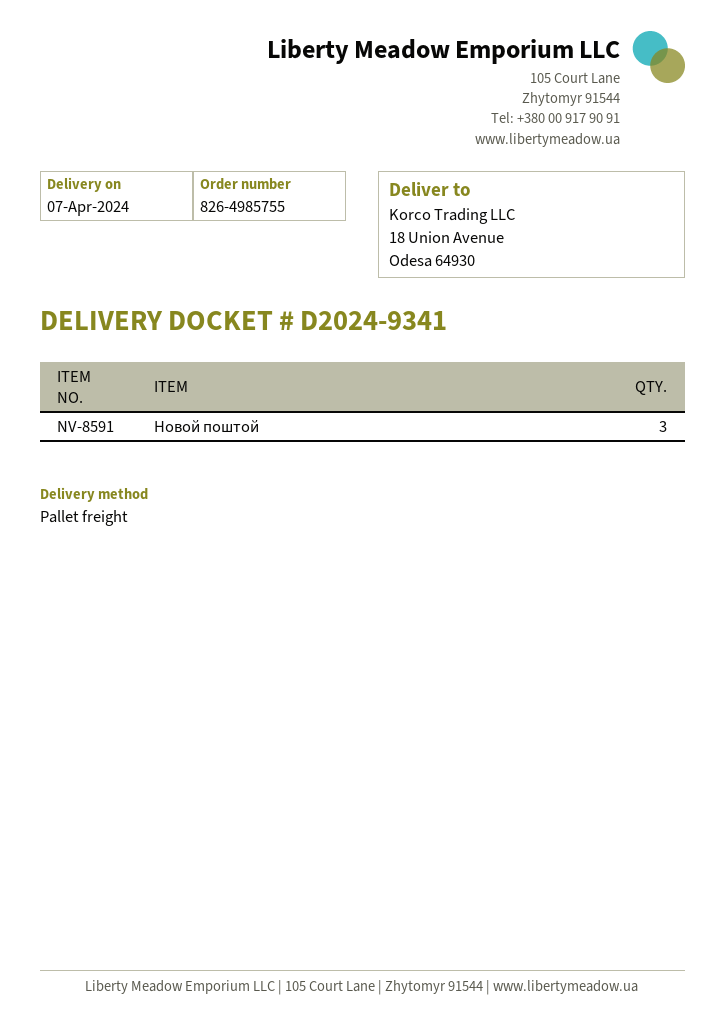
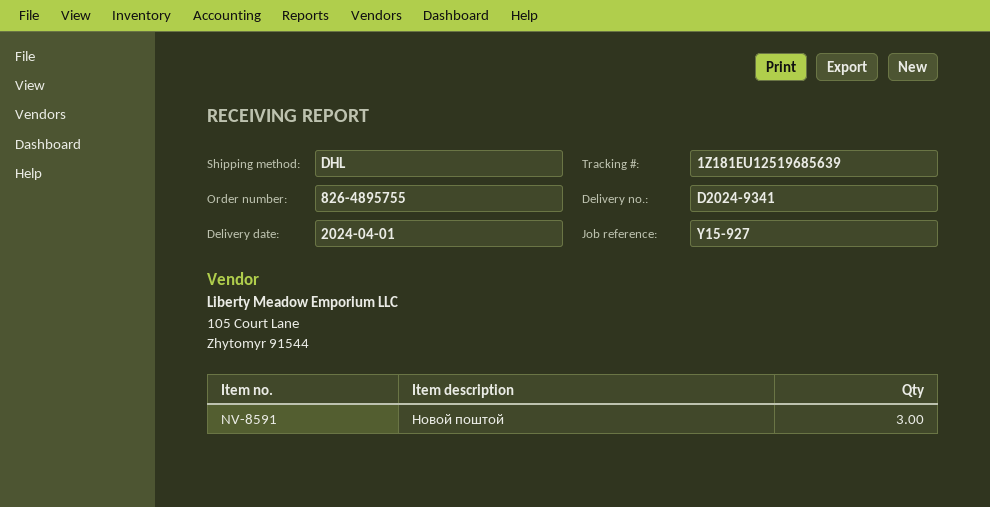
order number: 826-4985755 -> 826-4895755
delivery date: 2024-04-07 -> 2024-04-01
shipping method: pallet freight -> DHL

